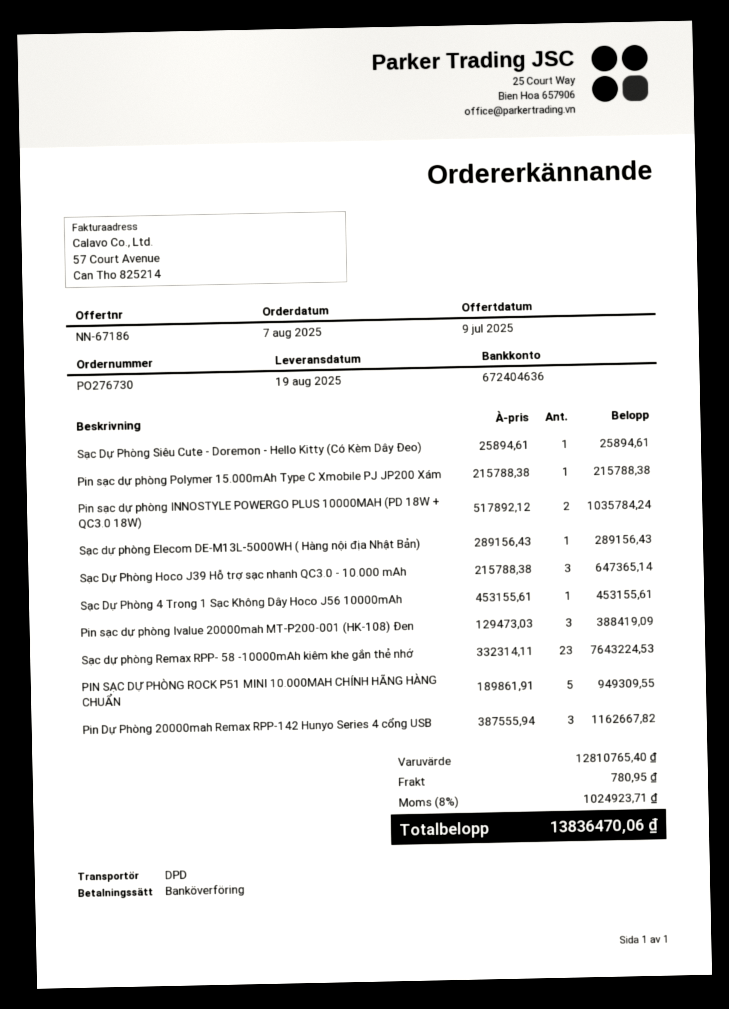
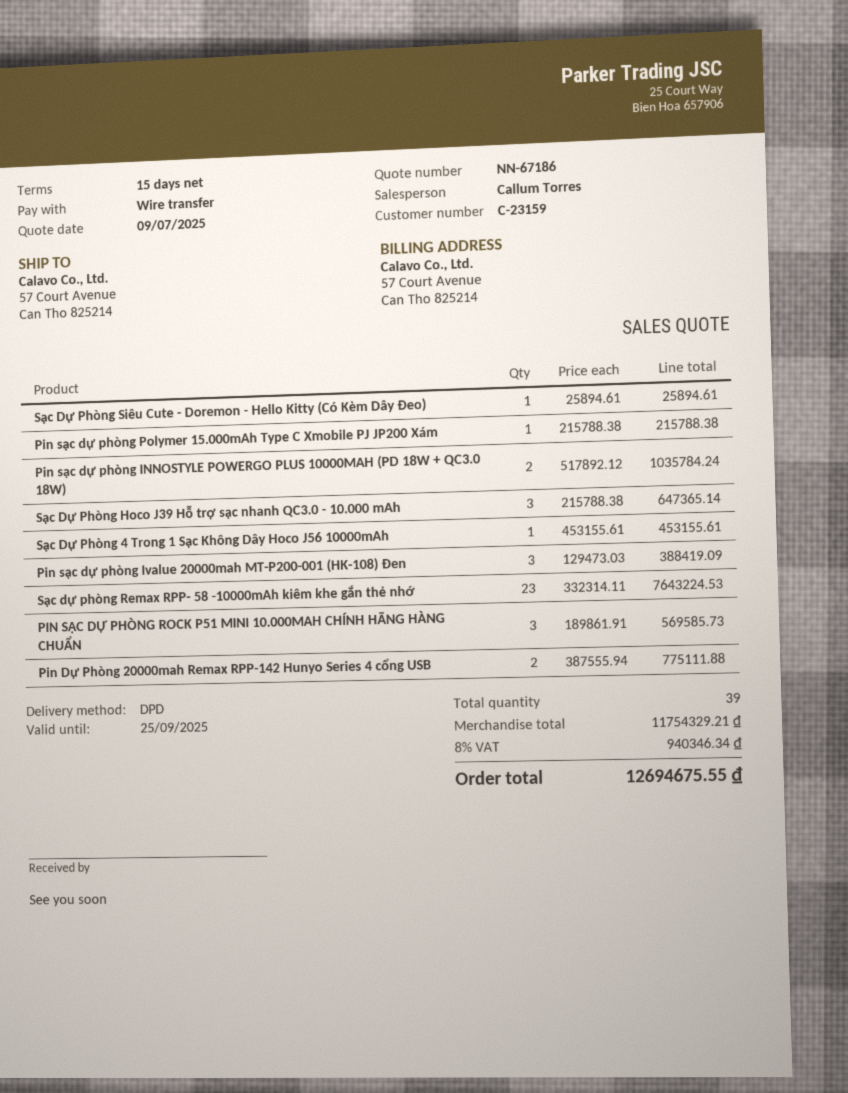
Sạc dự phòng Elecom DE-M13L-5000WH ( Hàng nội địa Nhật Bản): 1 x 289156.43 = 289156.43 -> none
PIN SẠC DỰ PHÒNG ROCK P51 MINI 10.000MAH CHÍNH HÃNG HÀNG CHUẨN: 5 x 189861.91 = 949309.55 -> 3 x 189861.91 = 569585.73
Pin Dự Phòng 20000mah Remax RPP-142 Hunyo Series 4 cổng USB: 3 x 387555.94 = 1162667.82 -> 2 x 387555.94 = 775111.88
subtotal: 12810765.40 -> 11754329.21
shipping: 780.95 -> none
tax: 8% = 1024923.71 -> 8% = 940346.34
total: 13836470.06 -> 12694675.55

